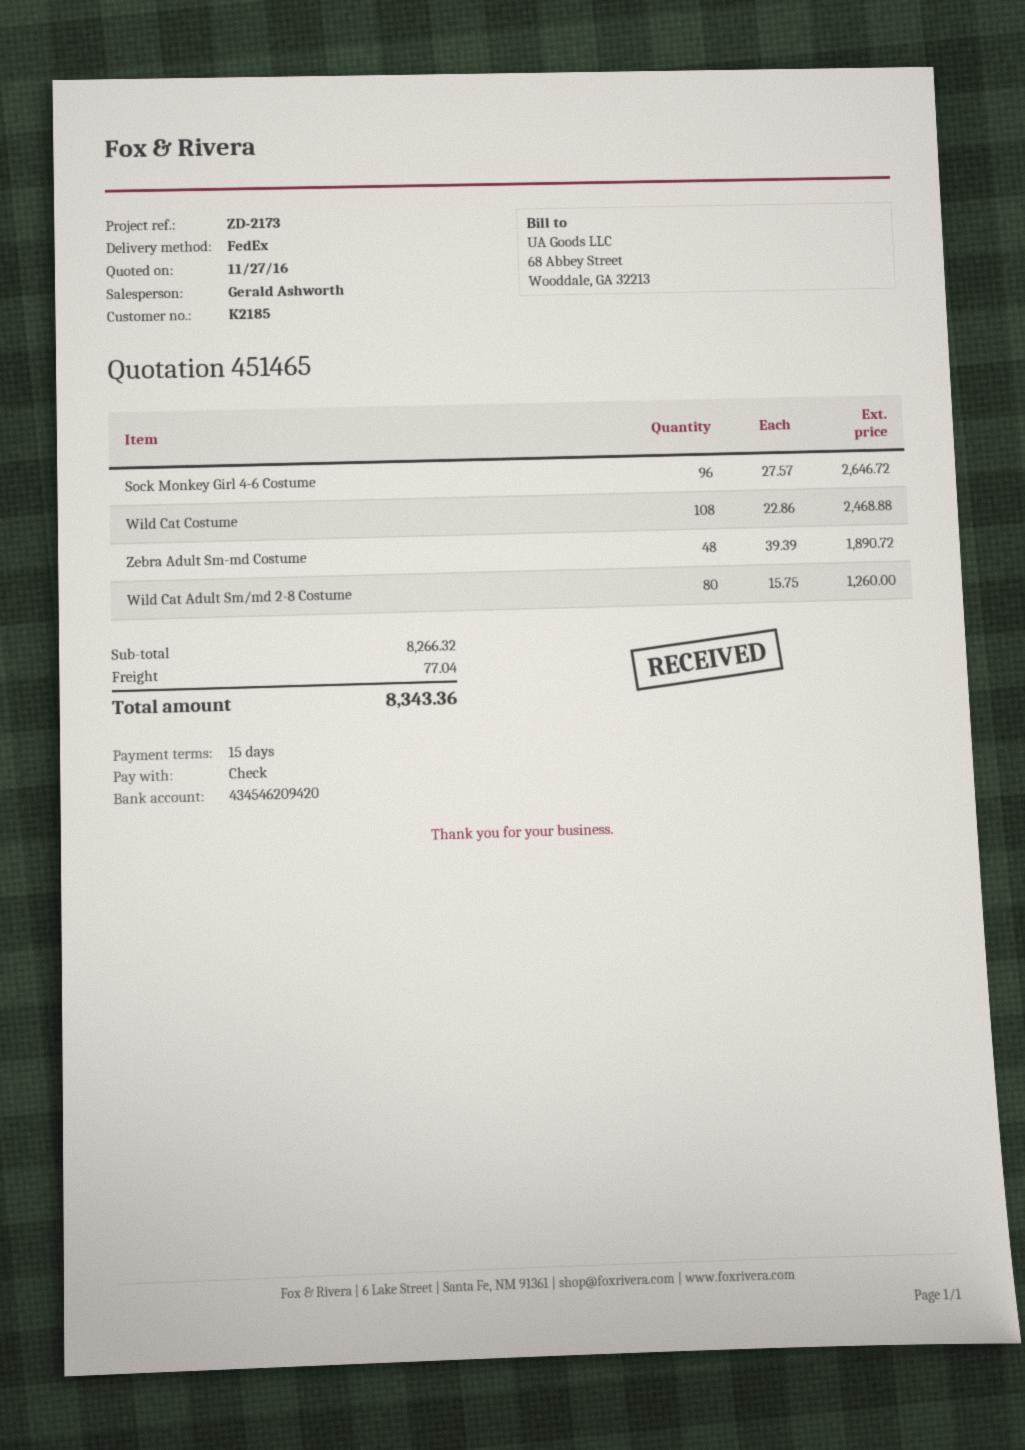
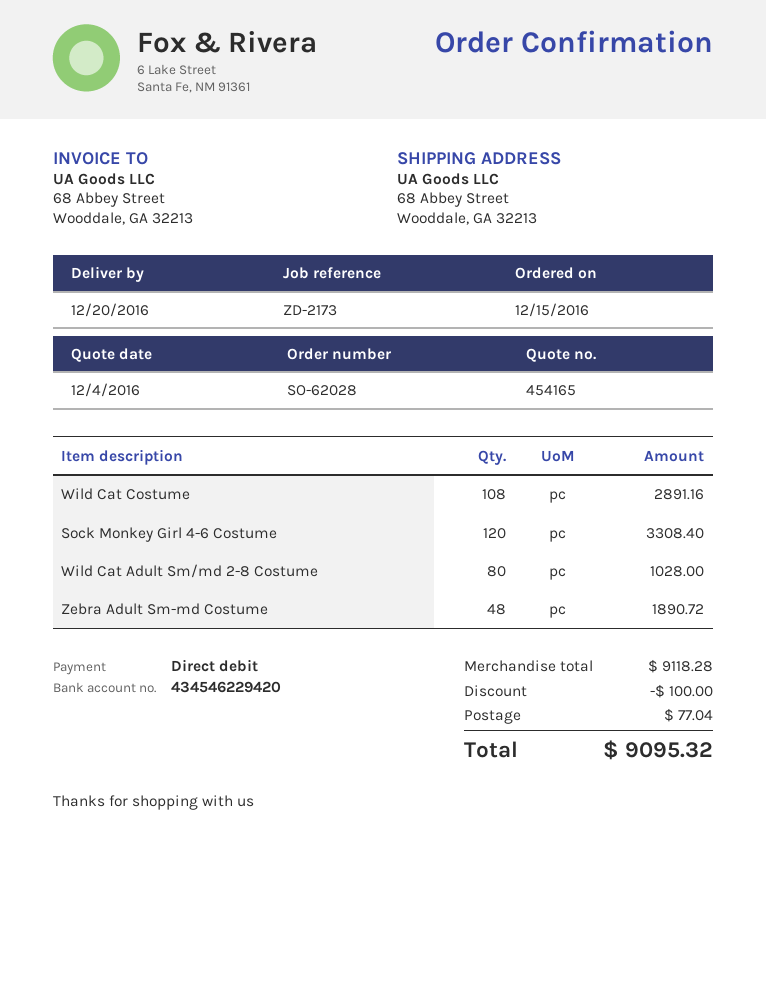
quote number: 451465 -> 454165
quote date: 2016-11-27 -> 2016-12-04
payment method: cheque -> direct debit
bank account: 434546209420 -> 434546229420
Sock Monkey Girl 4-6 Costume: 96 for 2646.72 -> 120 for 3308.40
Wild Cat Costume: 108 for 2468.88 -> 108 for 2891.16
Wild Cat Adult Sm/md 2-8 Costume: 80 for 1260.00 -> 80 for 1028.00
subtotal: 8266.32 -> 9118.28
discount: none -> 100.00
total: 8343.36 -> 9095.32

